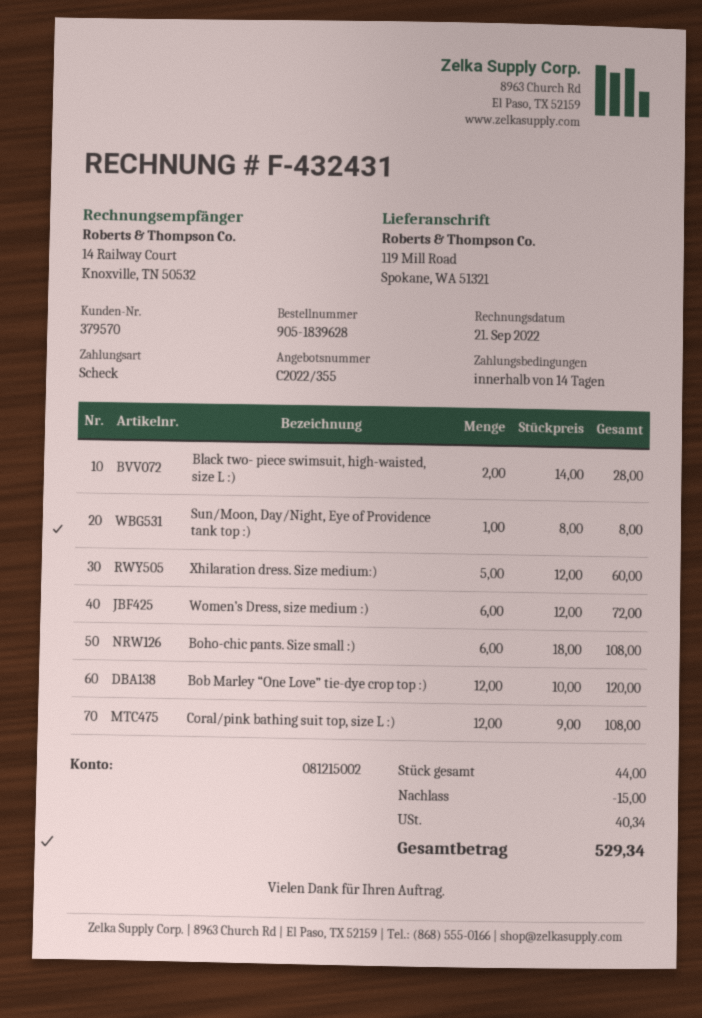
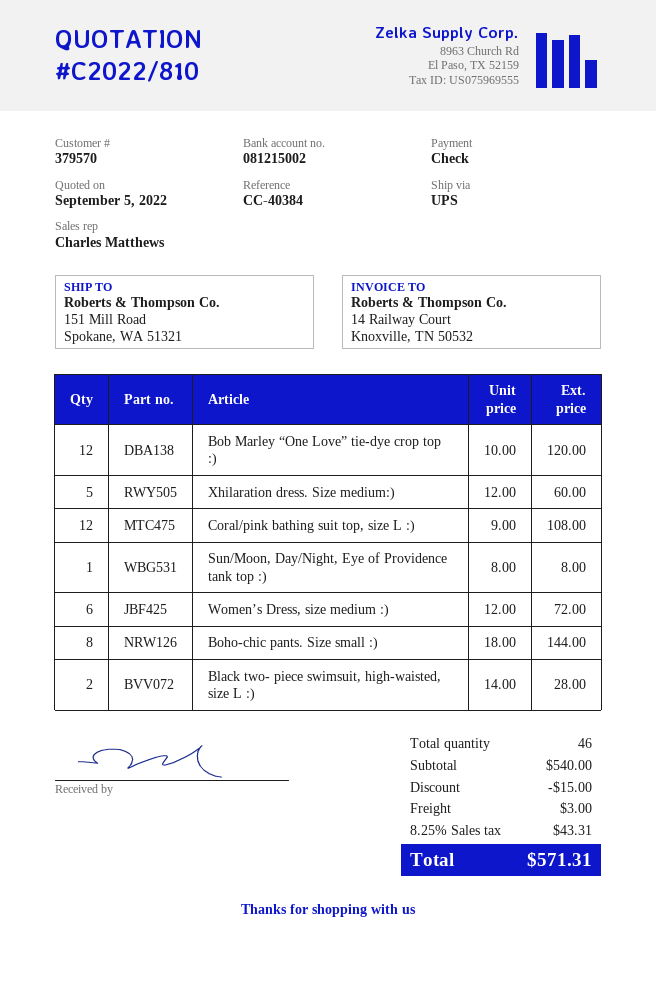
quote number: C2022/355 -> C2022/810
ship to: 119 Mill Road, Spokane, WA 51321 -> 151 Mill Road, Spokane, WA 51321
Boho-chic pants. Size small :): 6 x 18.00 = 108.00 -> 8 x 18.00 = 144.00
total quantity: 44 -> 46
shipping: none -> 3.00
tax: 40.34 -> 43.31
total: 529.34 -> 571.31

